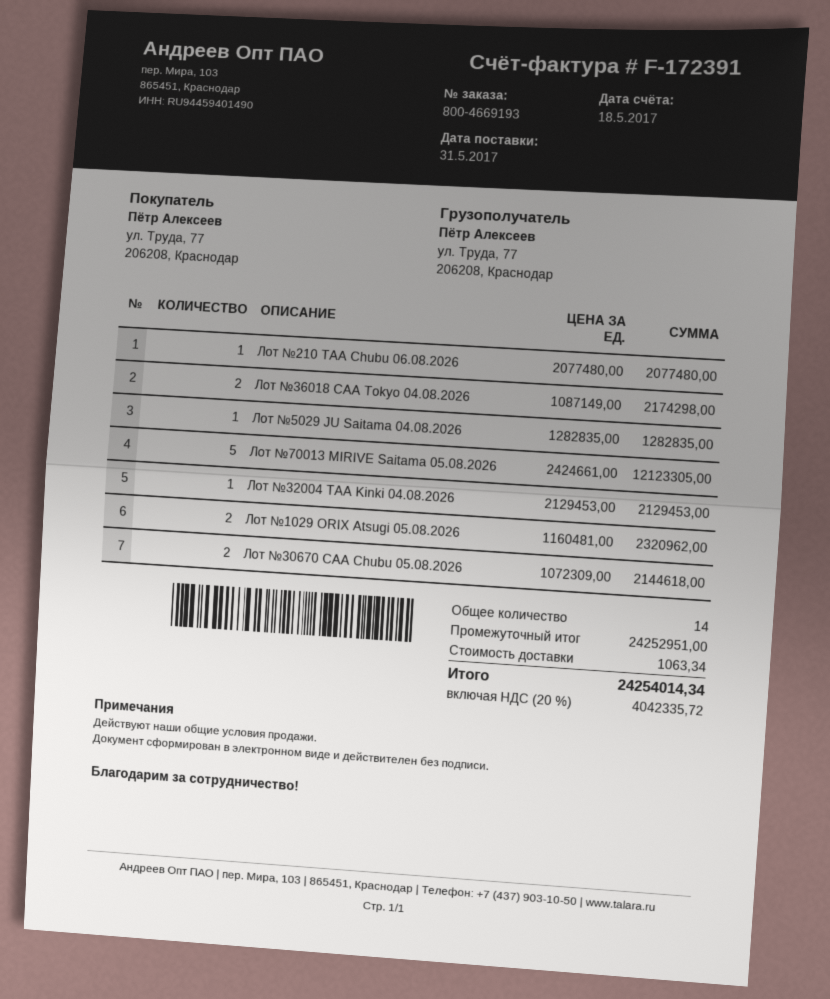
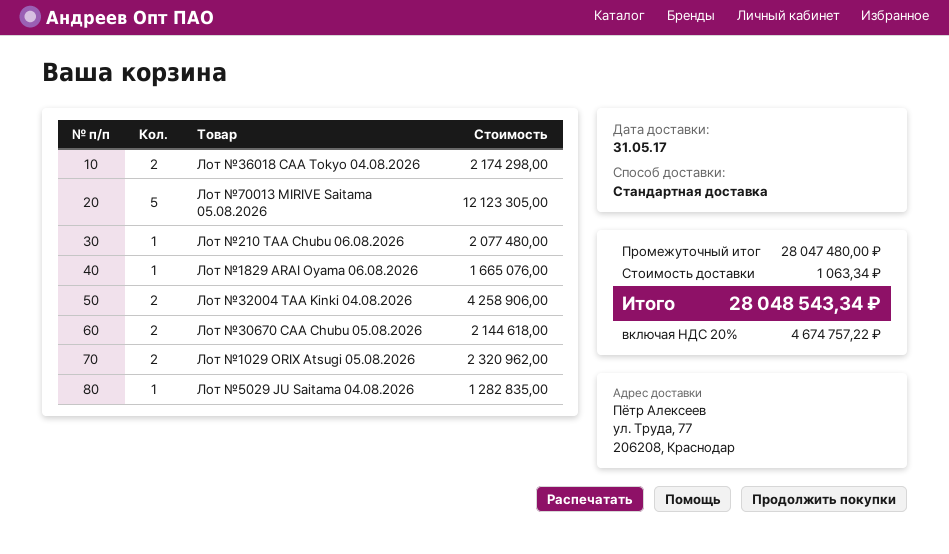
Лот №32004 TAA Kinki 04.08.2026: 1 for 2129453.00 -> 2 for 4258906.00
Лот №1829 ARAI Oyama 06.08.2026: none -> 1 for 1665076.00
subtotal: 24252951.00 -> 28047480.00
tax: 20% = 4042335.72 -> 20% = 4674757.22
total: 24254014.34 -> 28048543.34

